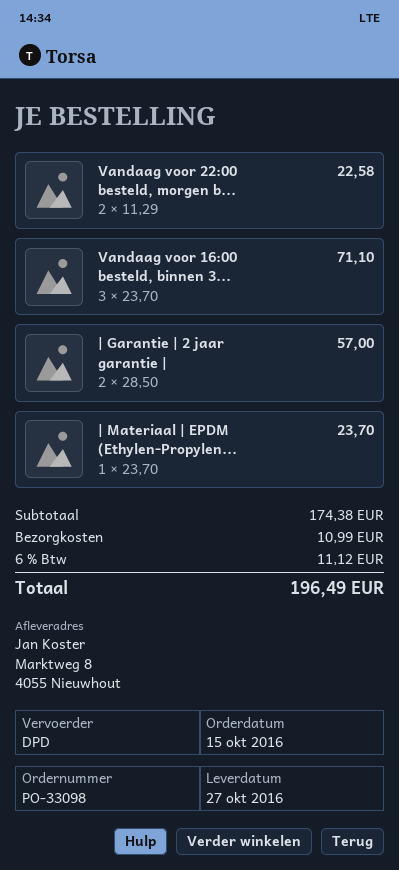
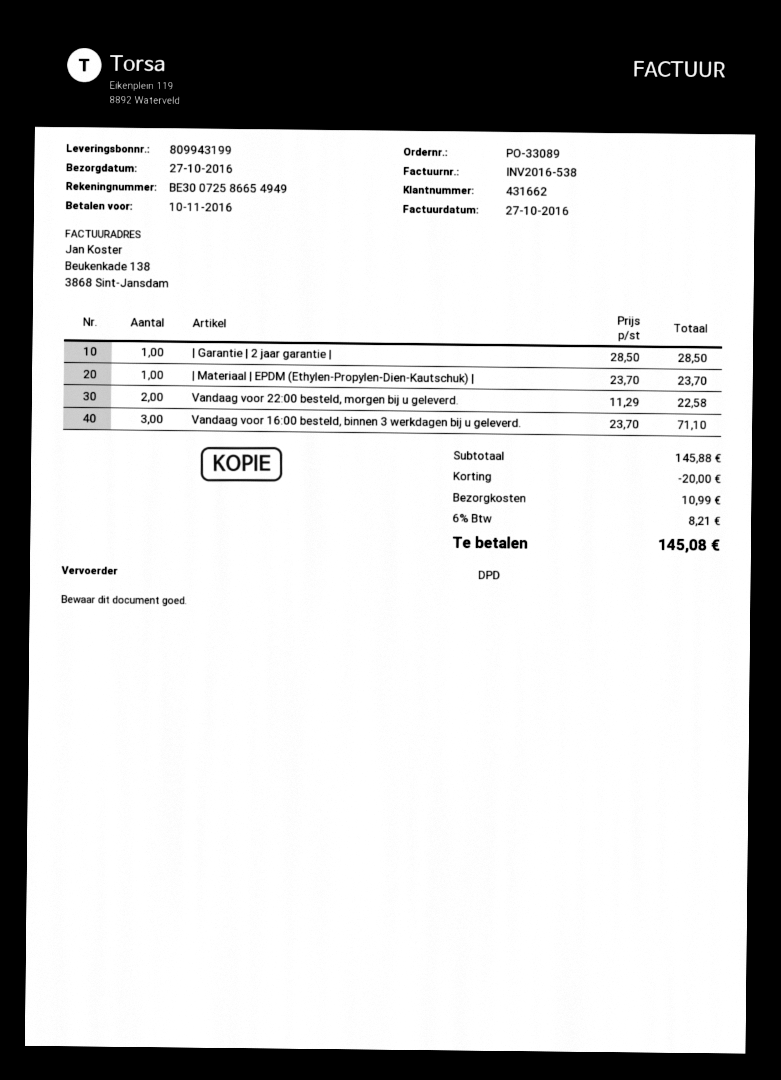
order number: PO-33098 -> PO-33089
| Garantie | 2 jaar garantie |: 2 x 28.50 = 57.00 -> 1 x 28.50 = 28.50
subtotal: 174.38 -> 145.88
discount: none -> 20.00
tax: 6% = 11.12 -> 6% = 8.21
total: 196.49 -> 145.08

